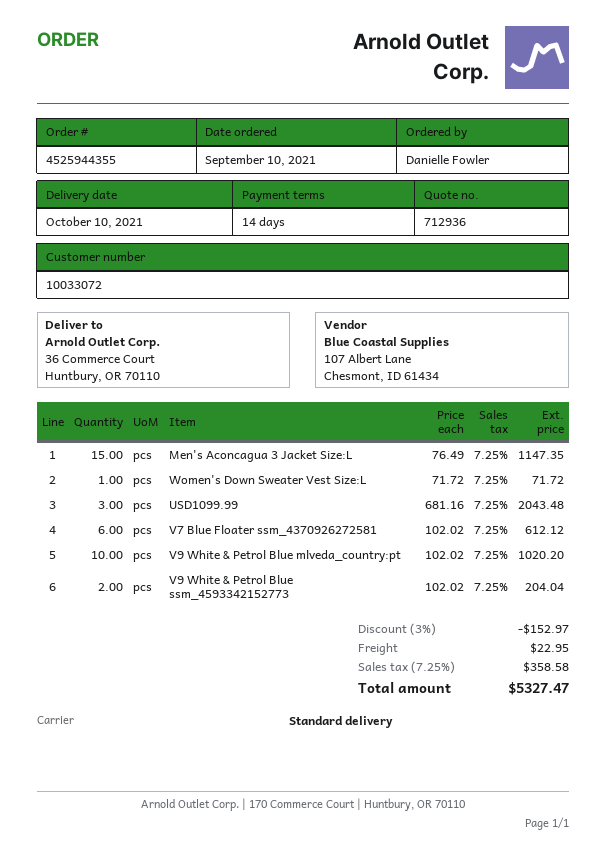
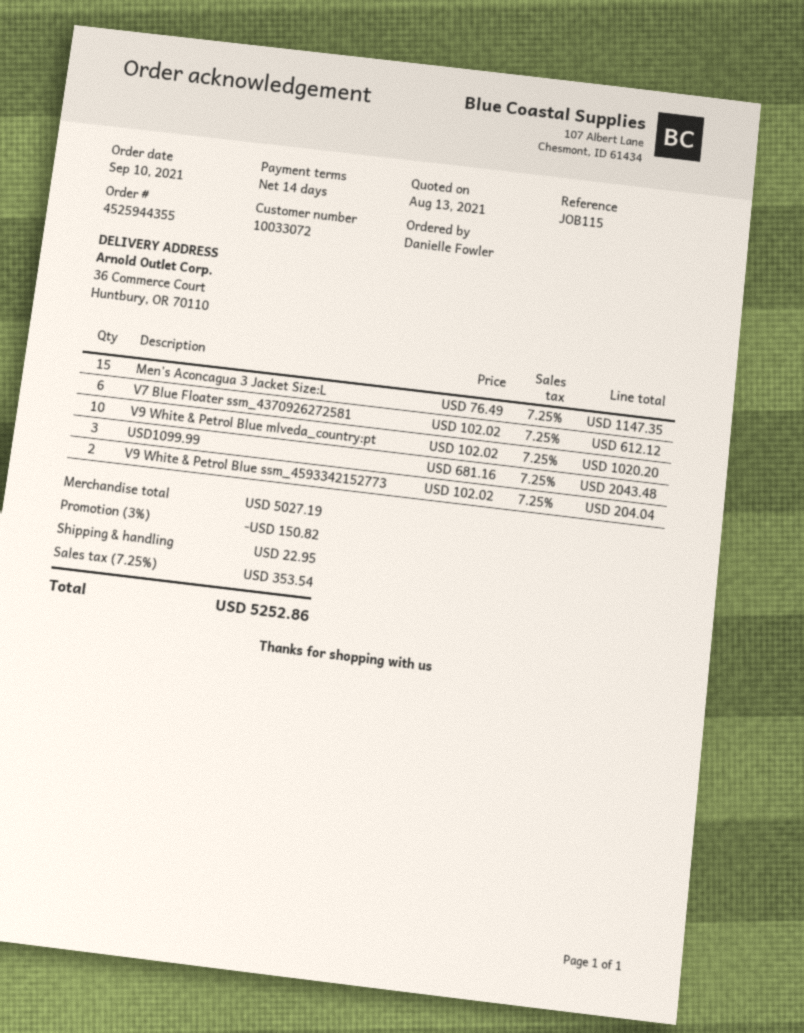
Women's Down Sweater Vest Size:L: 1 x 71.72 = 71.72 -> none
discount: 3% = 152.97 -> 3% = 150.82
tax: 7.25% = 358.58 -> 7.25% = 353.54
total: 5327.47 -> 5252.86

